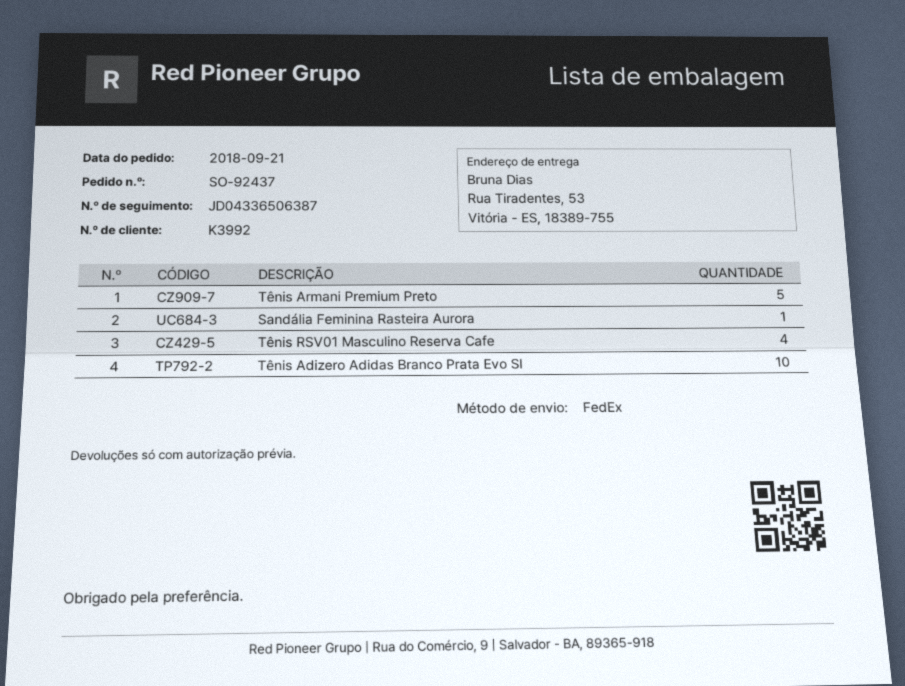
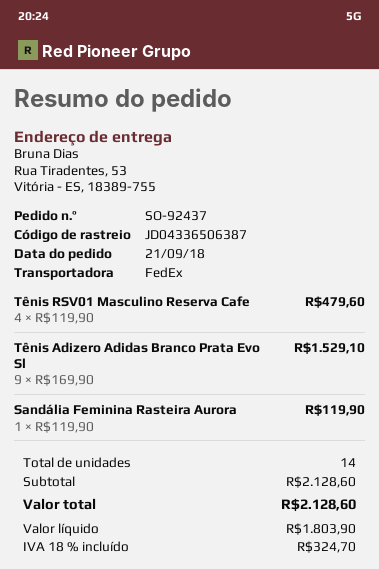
Tênis Armani Premium Preto: 5 -> none
Tênis Adizero Adidas Branco Prata Evo Sl: 10 -> 9

